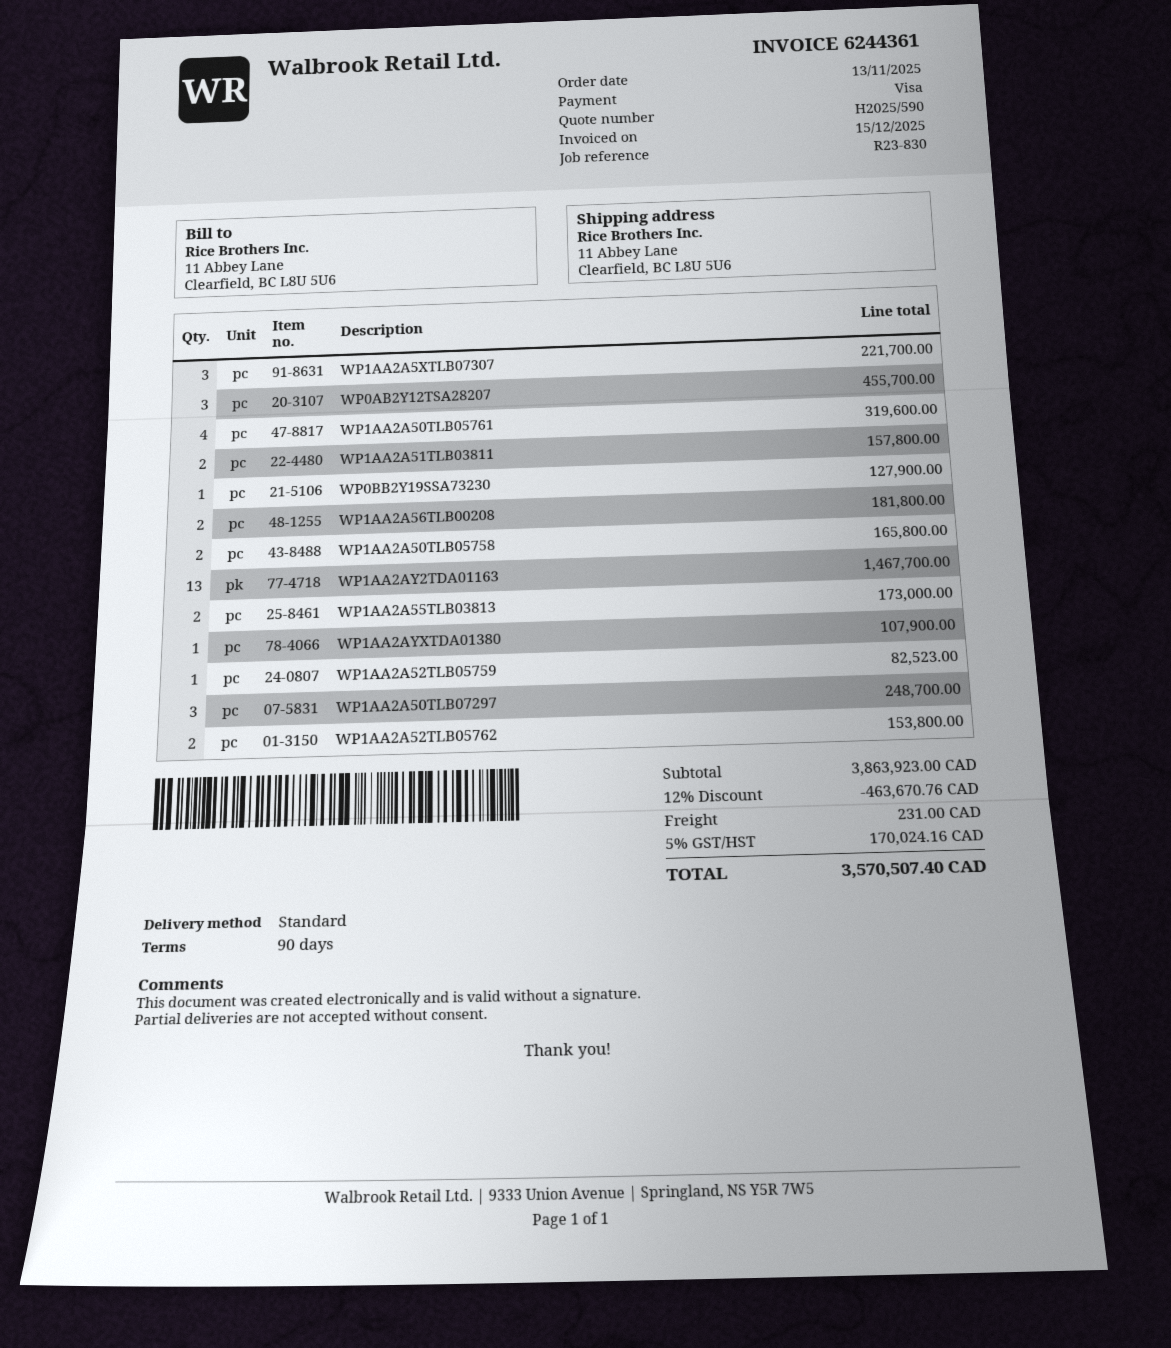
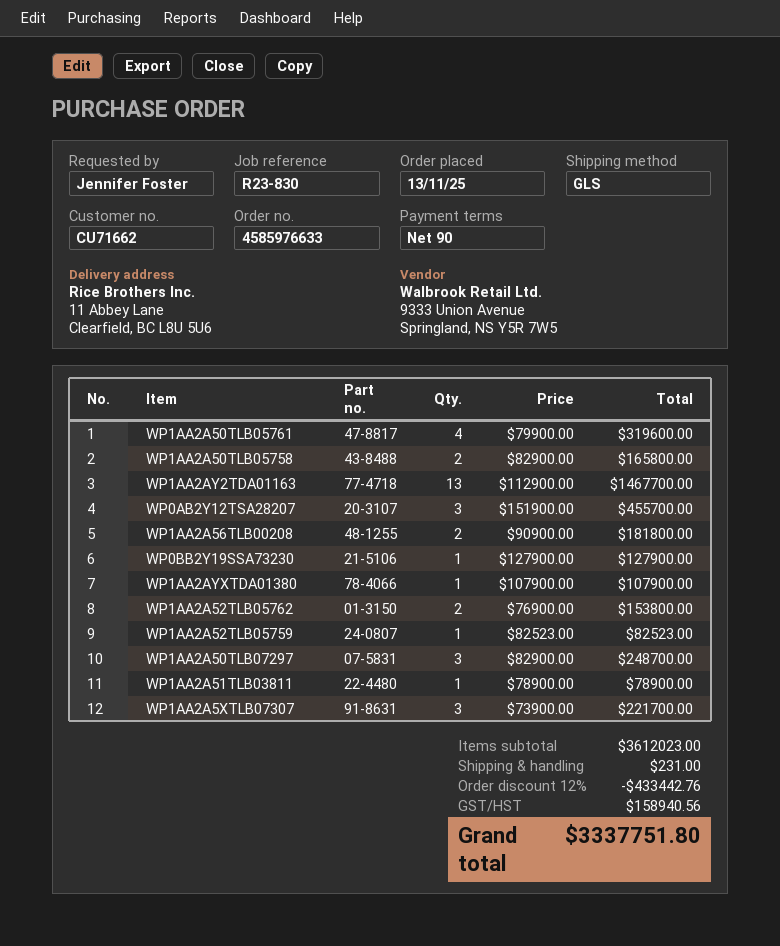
shipping method: standard -> GLS
WP1AA2A51TLB03811: 2 for 157800.00 -> 1 for 78900.00
WP1AA2A55TLB03813: 2 for 173000.00 -> none
subtotal: 3863923.00 -> 3612023.00
discount: 12% = 463670.76 -> 12% = 433442.76
tax: 170024.16 -> 158940.56
total: 3570507.40 -> 3337751.80

